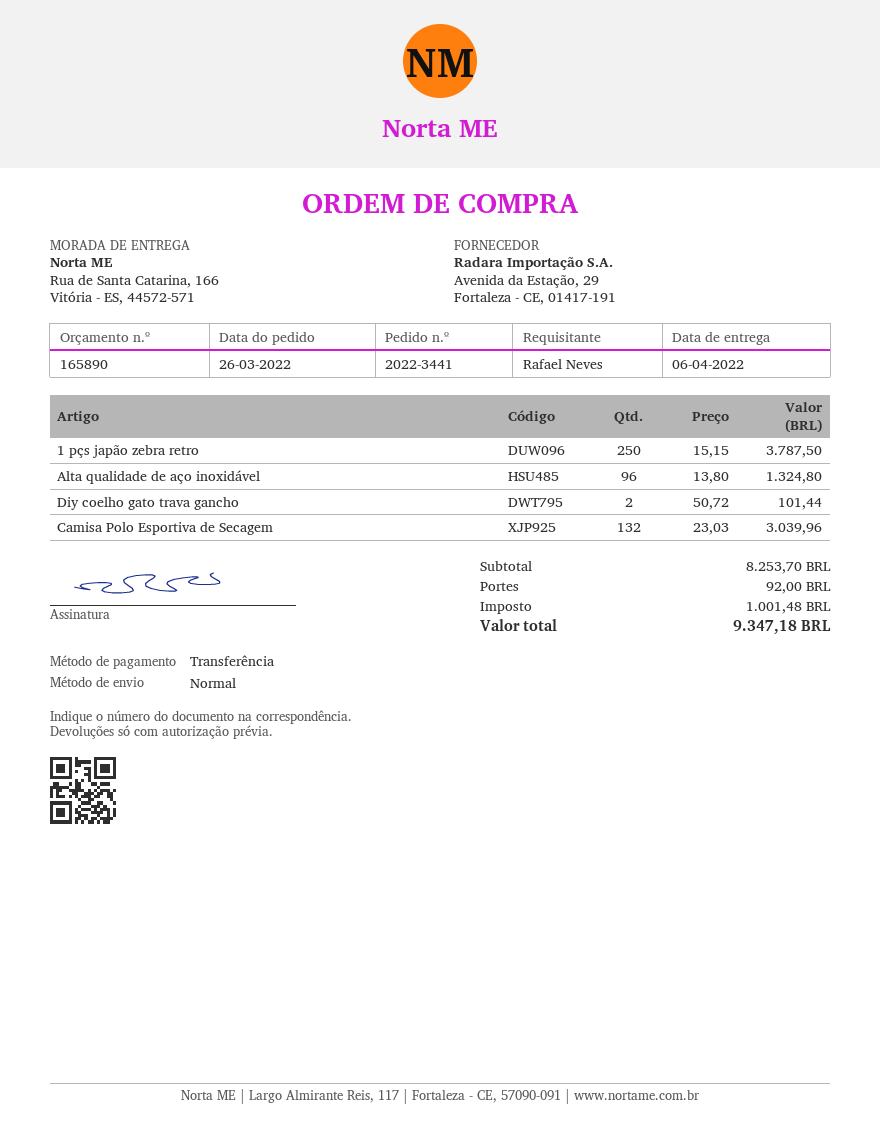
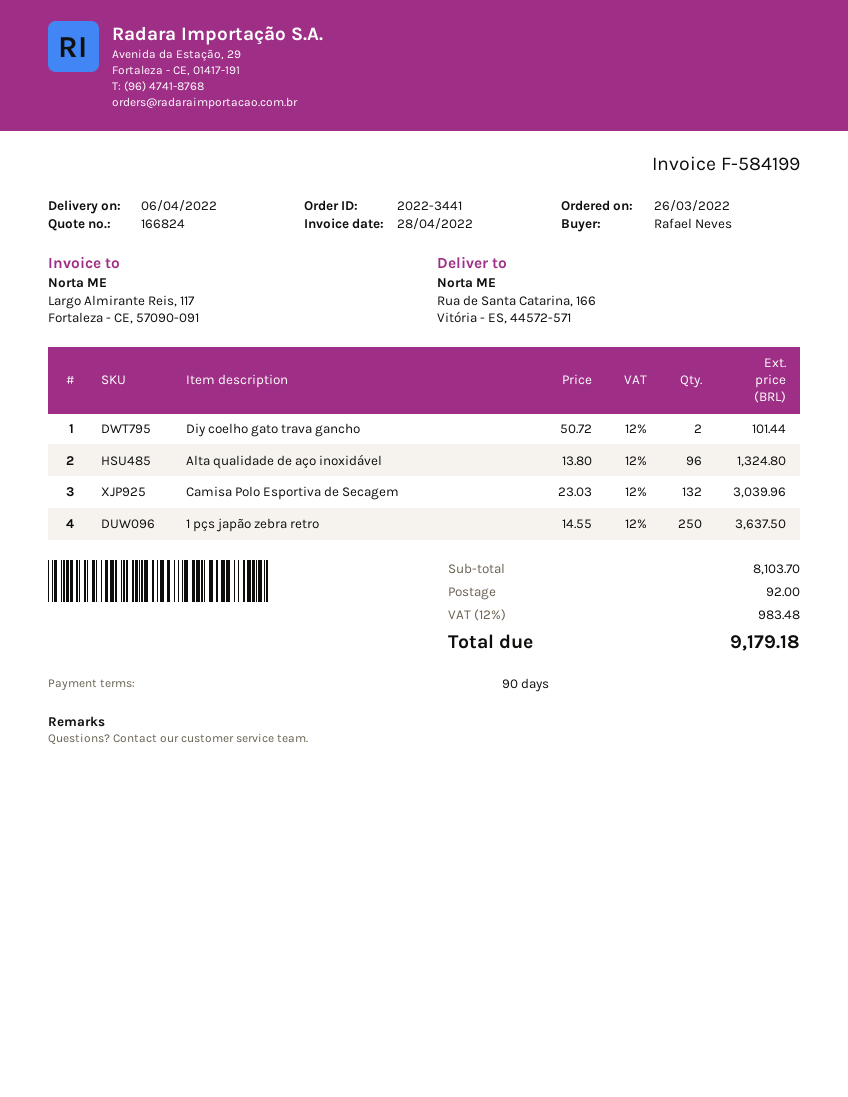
quote number: 165890 -> 166824
1 pçs japão zebra retro: 250 x 15.15 = 3787.50 -> 250 x 14.55 = 3637.50
subtotal: 8253.70 -> 8103.70
tax: 1001.48 -> 983.48
total: 9347.18 -> 9179.18

